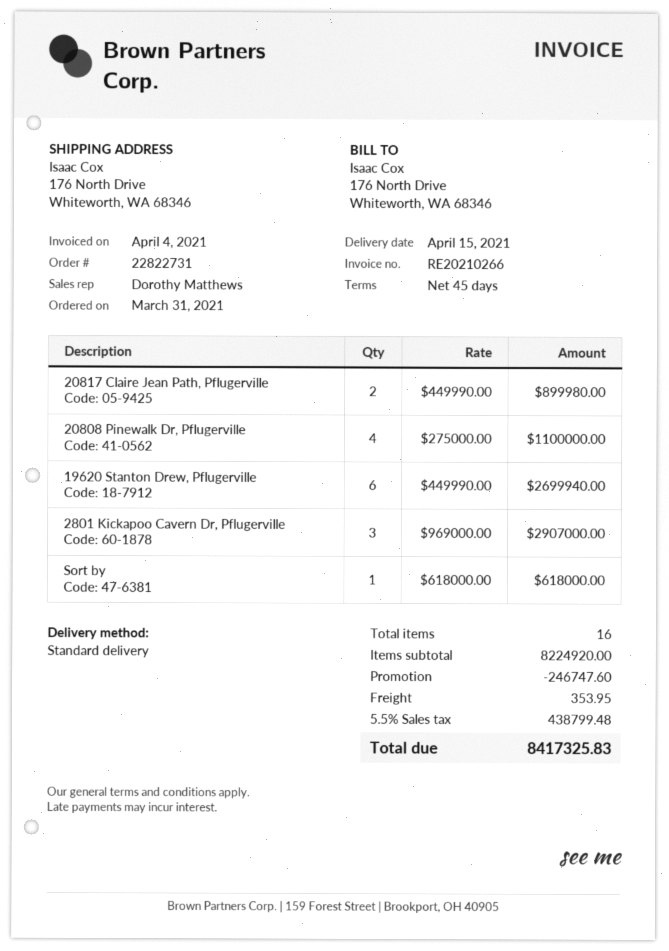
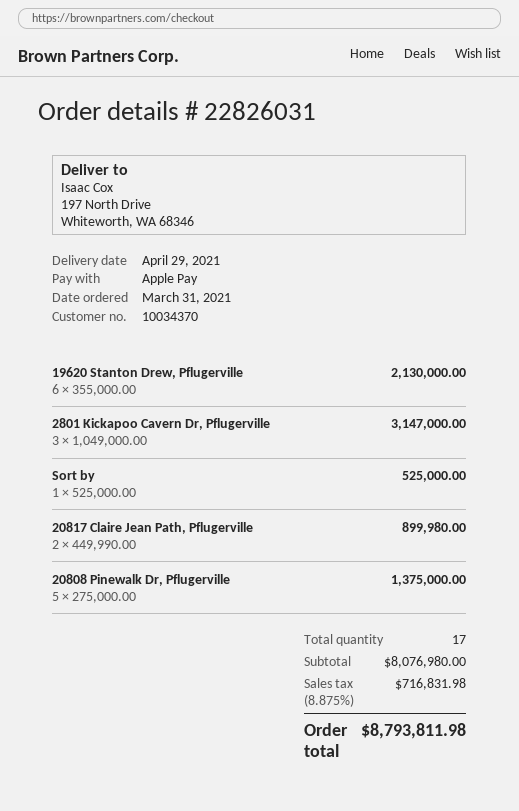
order number: 22822731 -> 22826031
delivery date: 2021-04-15 -> 2021-04-29
ship to: 176 North Drive, Whiteworth, WA 68346 -> 197 North Drive, Whiteworth, WA 68346
20808 Pinewalk Dr, Pflugerville: 4 x 275000.00 = 1100000.00 -> 5 x 275000.00 = 1375000.00
19620 Stanton Drew, Pflugerville: 6 x 449990.00 = 2699940.00 -> 6 x 355000.00 = 2130000.00
2801 Kickapoo Cavern Dr, Pflugerville: 3 x 969000.00 = 2907000.00 -> 3 x 1049000.00 = 3147000.00
Sort by: 1 x 618000.00 = 618000.00 -> 1 x 525000.00 = 525000.00
total quantity: 16 -> 17
subtotal: 8224920.00 -> 8076980.00
discount: 246747.60 -> none
shipping: 353.95 -> none
tax: 5.5% = 438799.48 -> 8.875% = 716831.98
total: 8417325.83 -> 8793811.98

